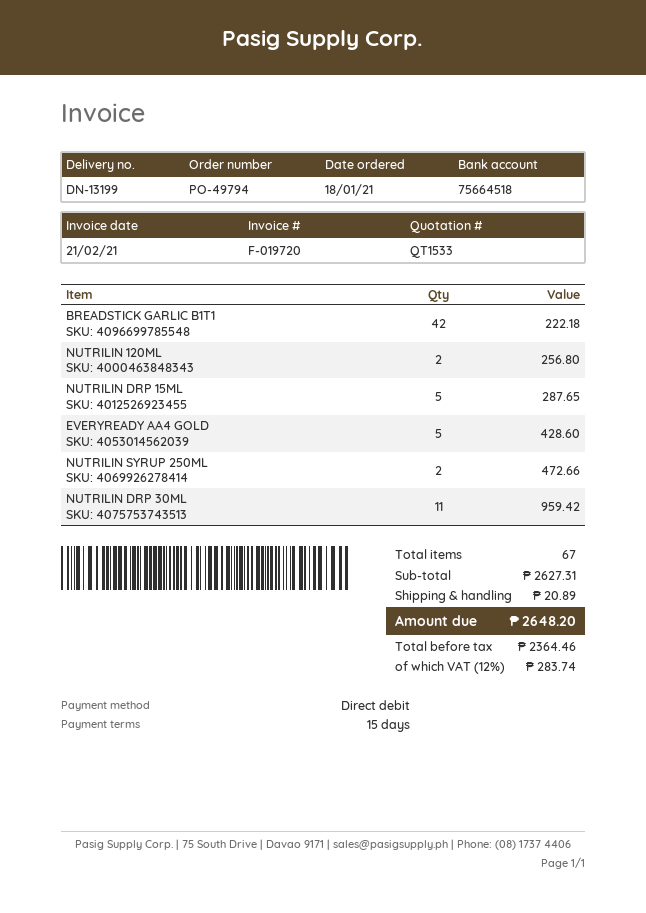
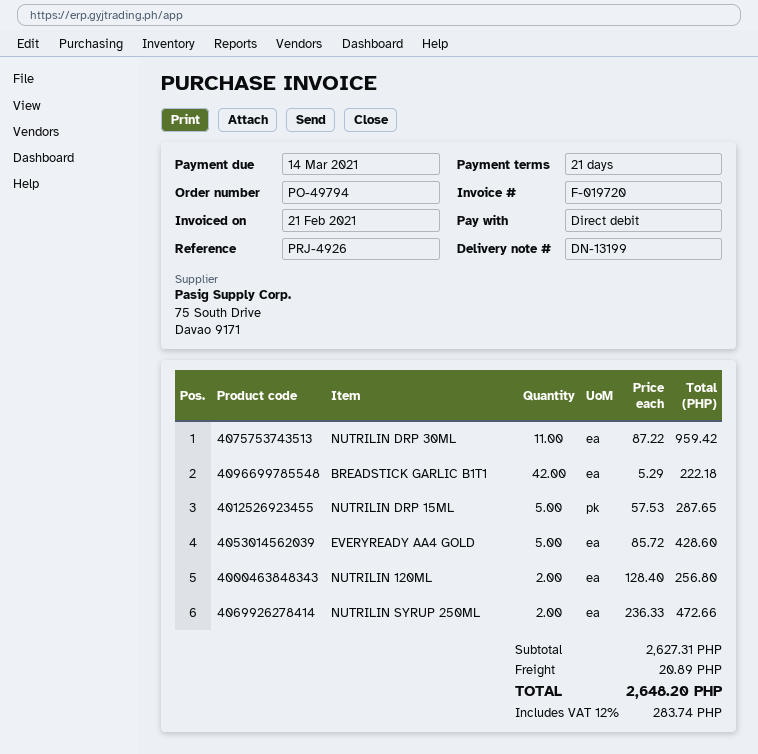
payment terms: 15 days -> 21 days

